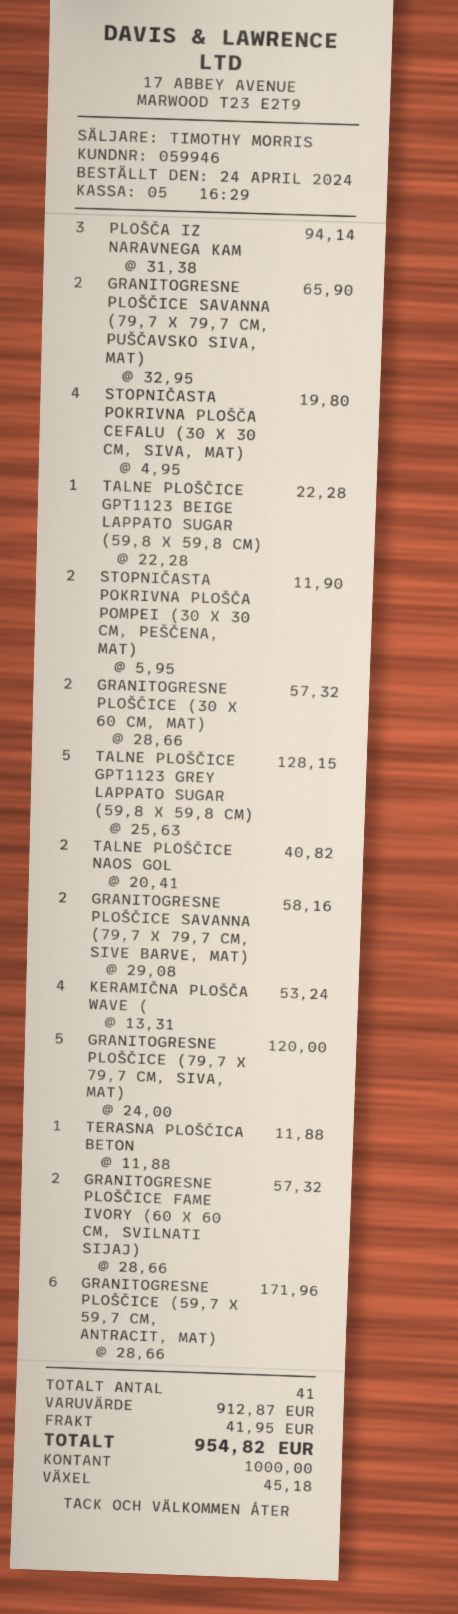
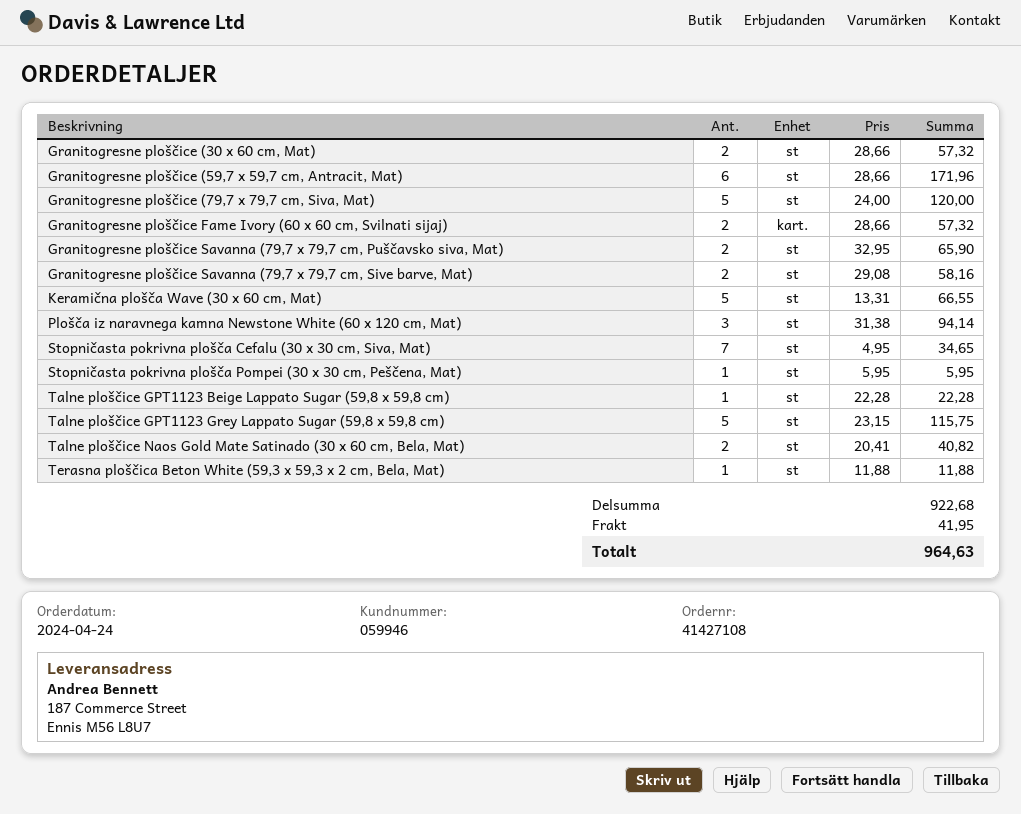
STOPNIČASTA POKRIVNA PLOŠČA CEFALU (30 X 30 CM, SIVA, MAT): 4 x 4.95 = 19.80 -> 7 x 4.95 = 34.65
STOPNIČASTA POKRIVNA PLOŠČA POMPEI (30 X 30 CM, PEŠČENA, MAT): 2 x 5.95 = 11.90 -> 1 x 5.95 = 5.95
TALNE PLOŠČICE GPT1123 GREY LAPPATO SUGAR (59,8 X 59,8 CM): 5 x 25.63 = 128.15 -> 5 x 23.15 = 115.75
KERAMIČNA PLOŠČA WAVE (: 4 x 13.31 = 53.24 -> 5 x 13.31 = 66.55
subtotal: 912.87 -> 922.68
total: 954.82 -> 964.63

